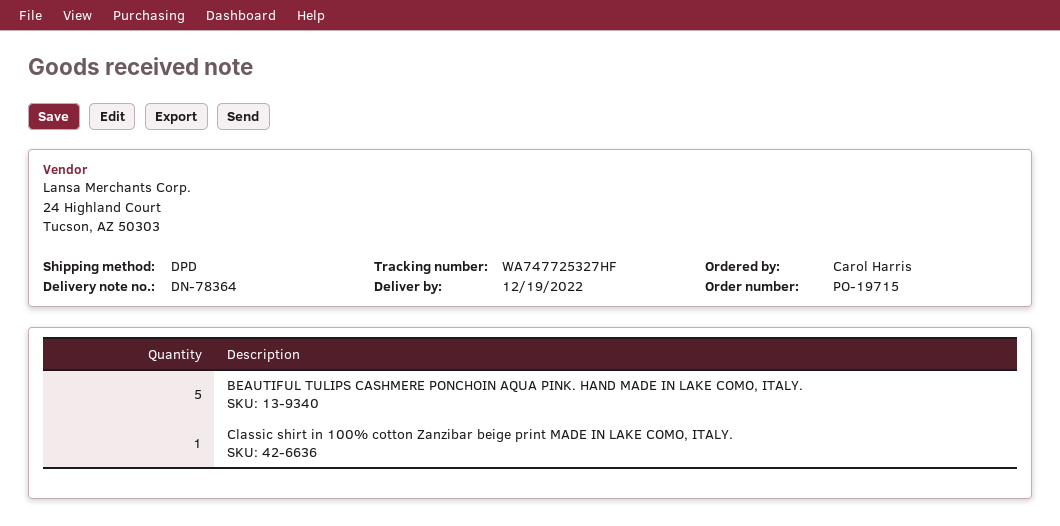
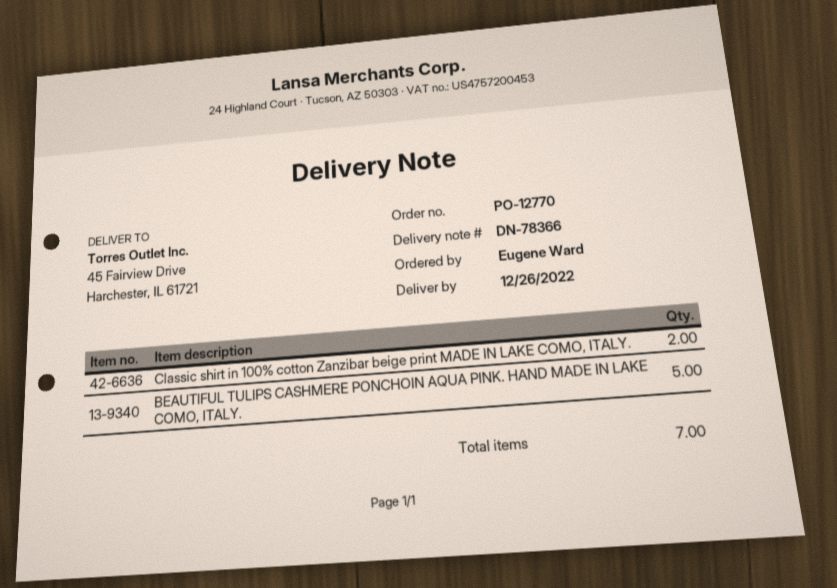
order number: PO-19715 -> PO-12770
delivery note number: DN-78364 -> DN-78366
delivery date: 2022-12-19 -> 2022-12-26
ordered by: Carol Harris -> Eugene Ward
Classic shirt in 100% cotton Zanzibar beige print MADE IN LAKE COMO, ITALY.: 1 -> 2

